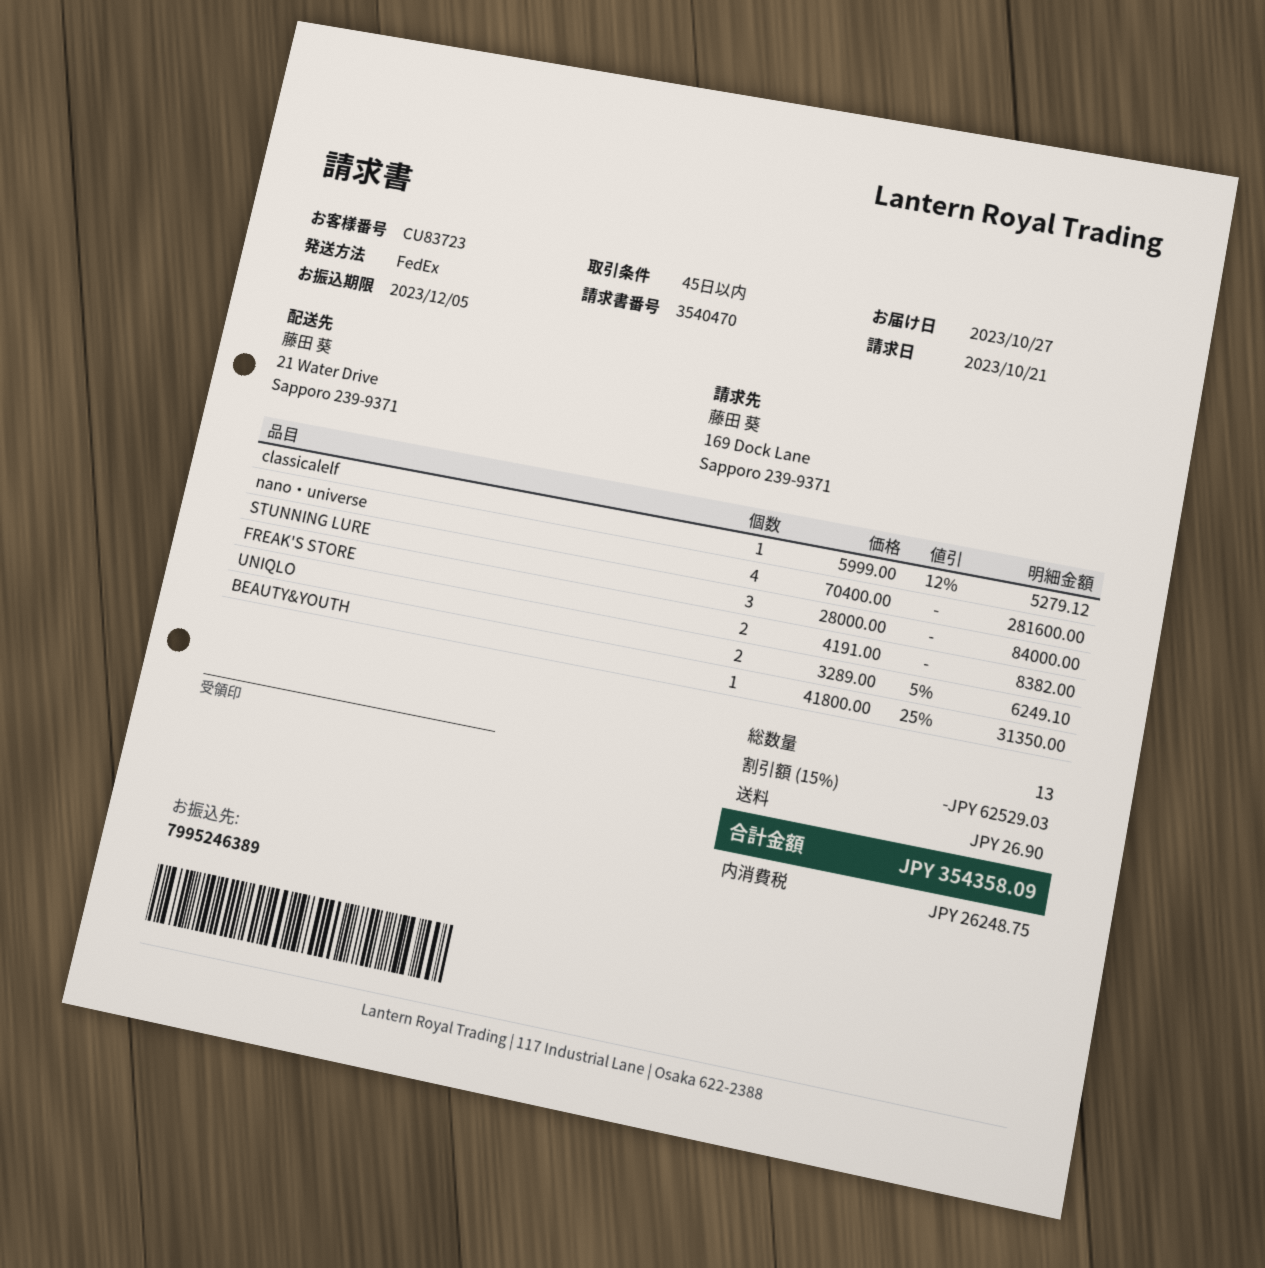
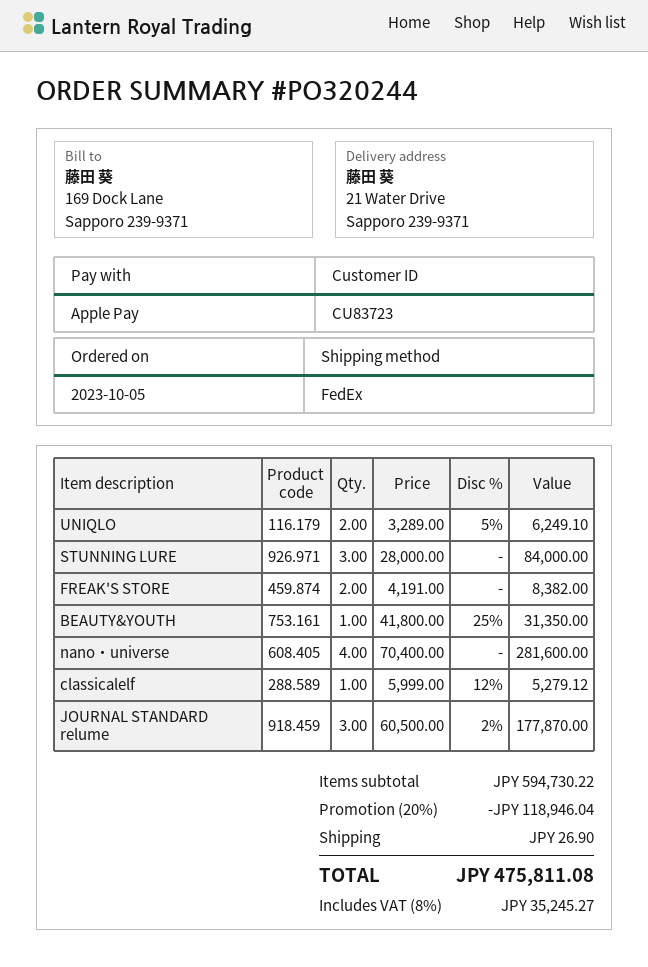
JOURNAL STANDARD relume: none -> 3 x 60500.00 - 2% = 177870.00
discount: 15% = 62529.03 -> 20% = 118946.04
tax: 26248.75 -> 35245.27
total: 354358.09 -> 475811.08

